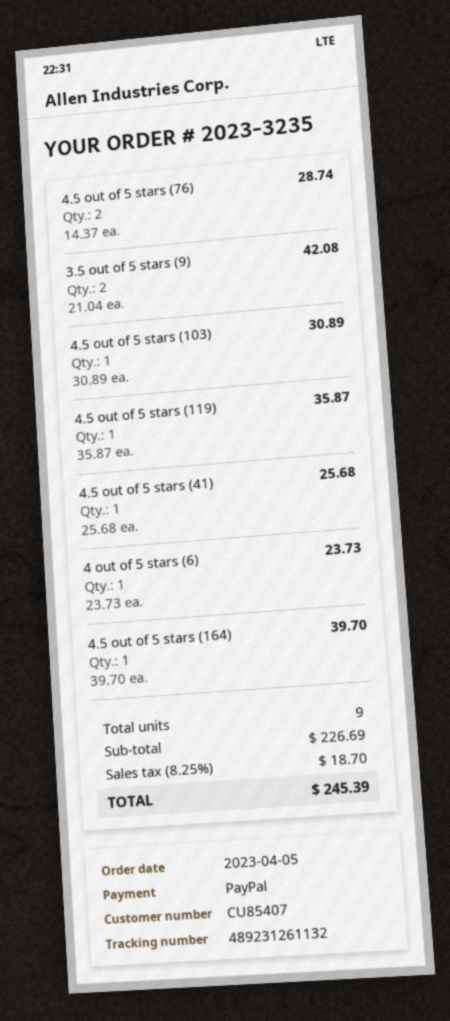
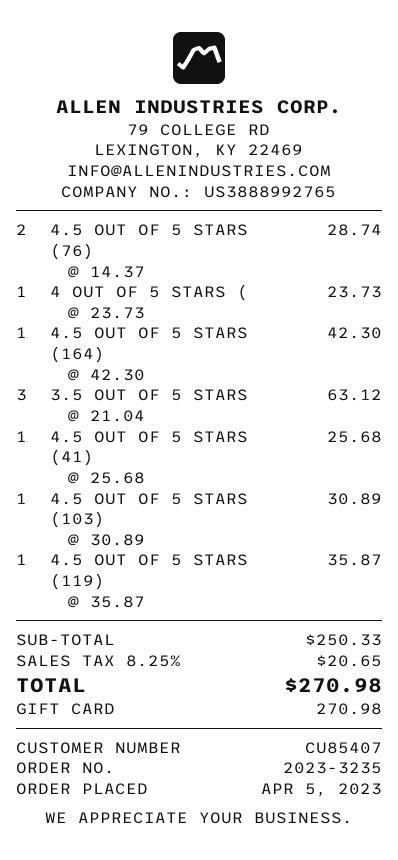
payment method: PayPal -> gift card
3.5 out of 5 stars (9): 2 x 21.04 = 42.08 -> 3 x 21.04 = 63.12
4.5 out of 5 stars (164): 1 x 39.70 = 39.70 -> 1 x 42.30 = 42.30
subtotal: 226.69 -> 250.33
tax: 8.25% = 18.70 -> 8.25% = 20.65
total: 245.39 -> 270.98

